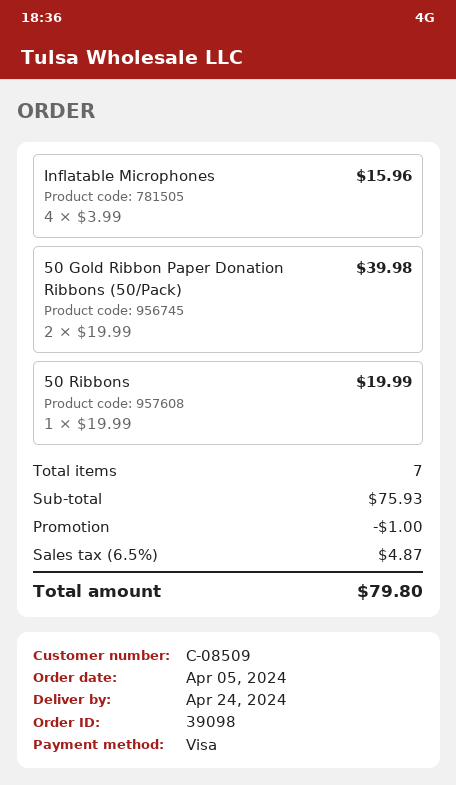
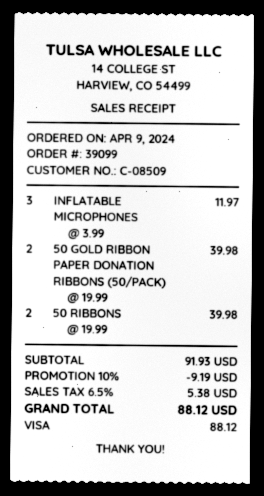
order number: 39098 -> 39099
order date: 2024-04-05 -> 2024-04-09
Inflatable Microphones: 4 x 3.99 = 15.96 -> 3 x 3.99 = 11.97
50 Ribbons: 1 x 19.99 = 19.99 -> 2 x 19.99 = 39.98
subtotal: 75.93 -> 91.93
discount: 1.00 -> 9.19
tax: 6.5% = 4.87 -> 6.5% = 5.38
total: 79.80 -> 88.12

